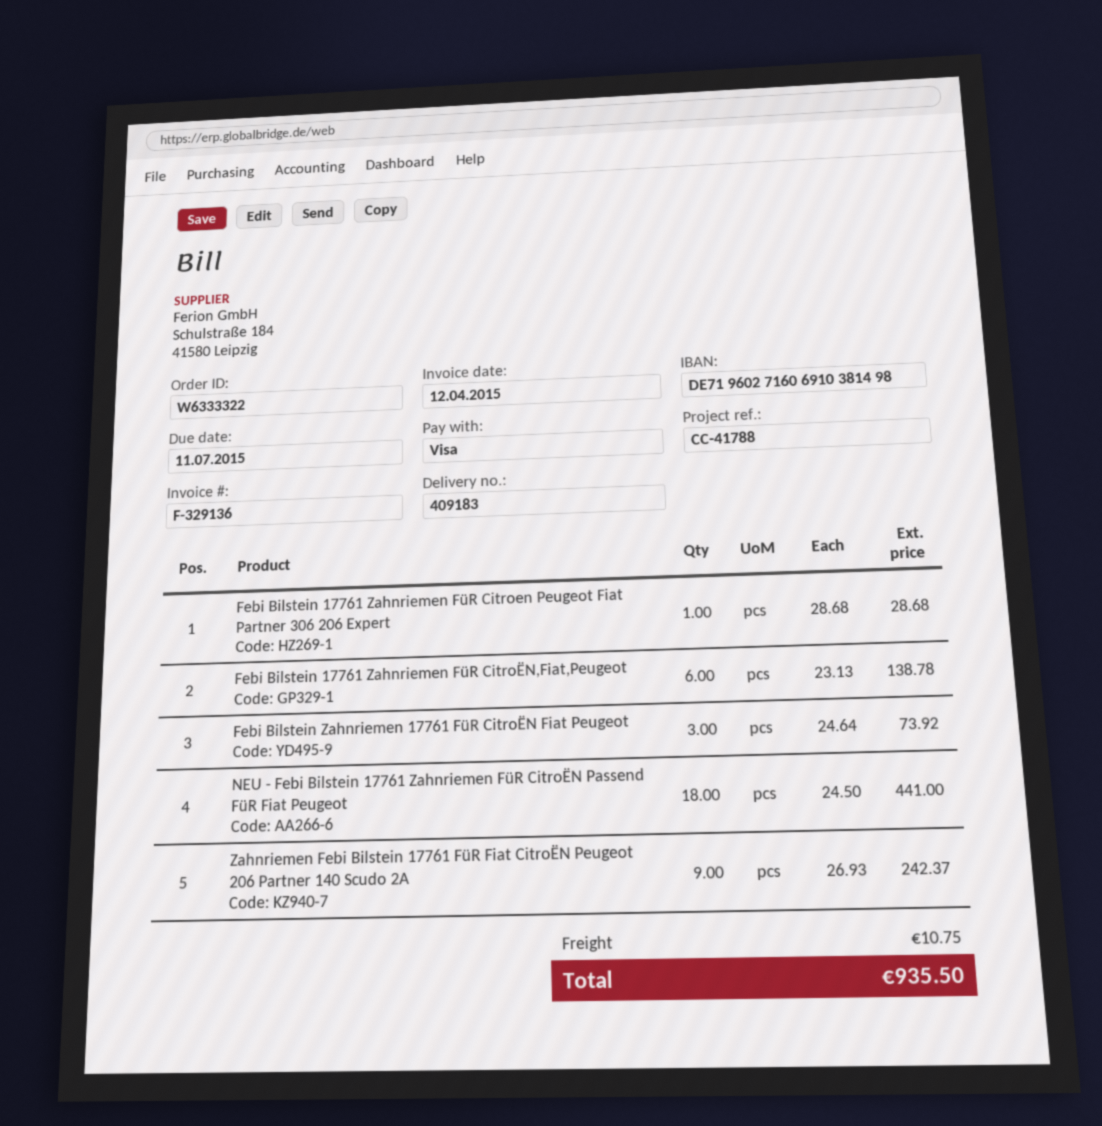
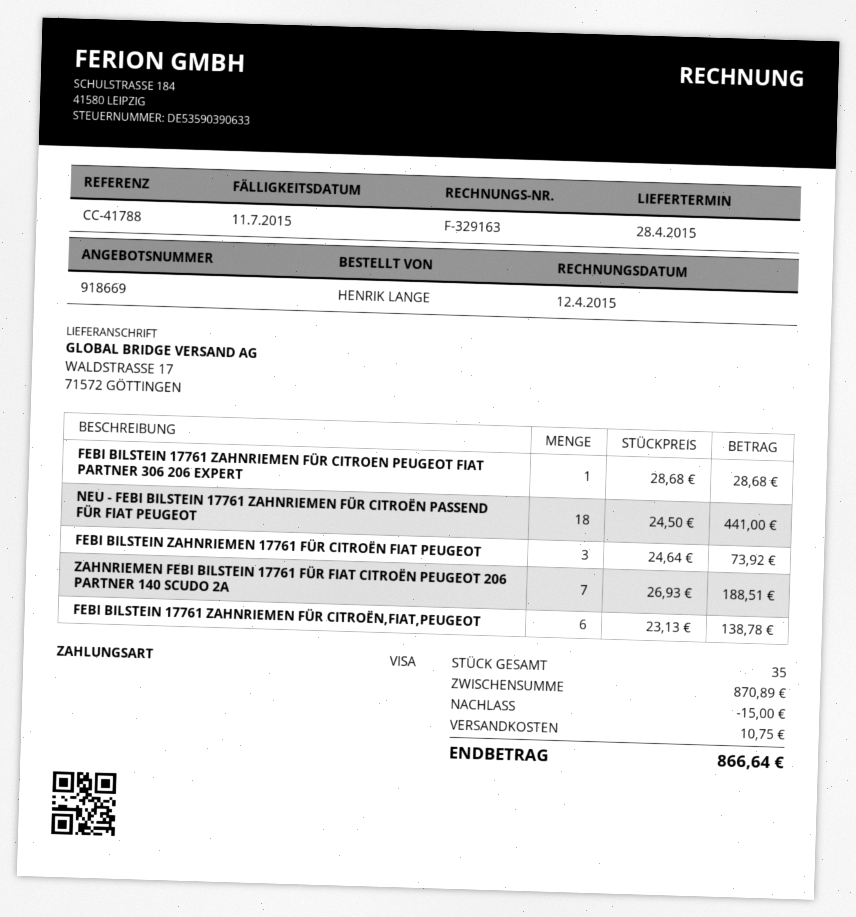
invoice number: F-329136 -> F-329163
Zahnriemen Febi Bilstein 17761 FüR Fiat CitroËN Peugeot 206 Partner 140 Scudo 2A: 9 x 26.93 = 242.37 -> 7 x 26.93 = 188.51
discount: none -> 15.00
total: 935.50 -> 866.64

